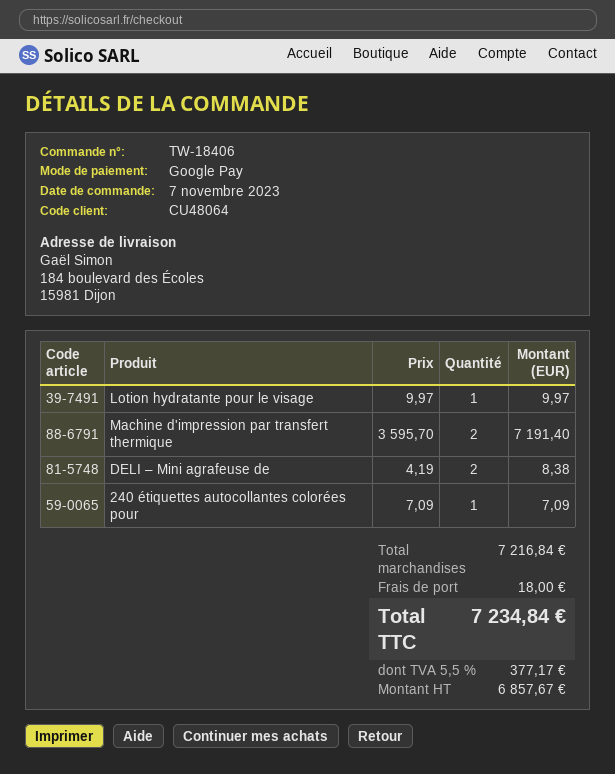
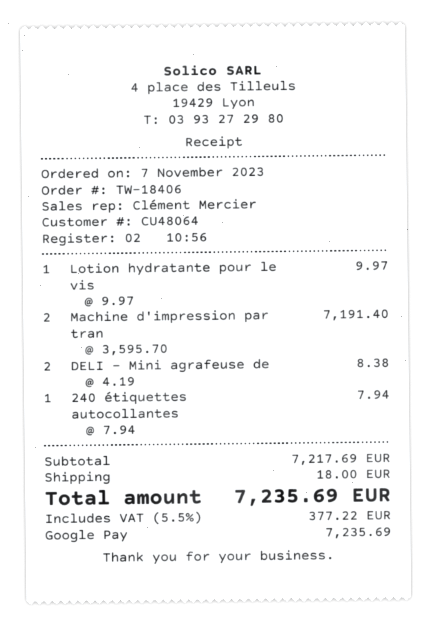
240 étiquettes autocollantes colorées pour: 1 x 7.09 = 7.09 -> 1 x 7.94 = 7.94
subtotal: 7216.84 -> 7217.69
tax: 5.5% = 377.17 -> 5.5% = 377.22
total: 7234.84 -> 7235.69

